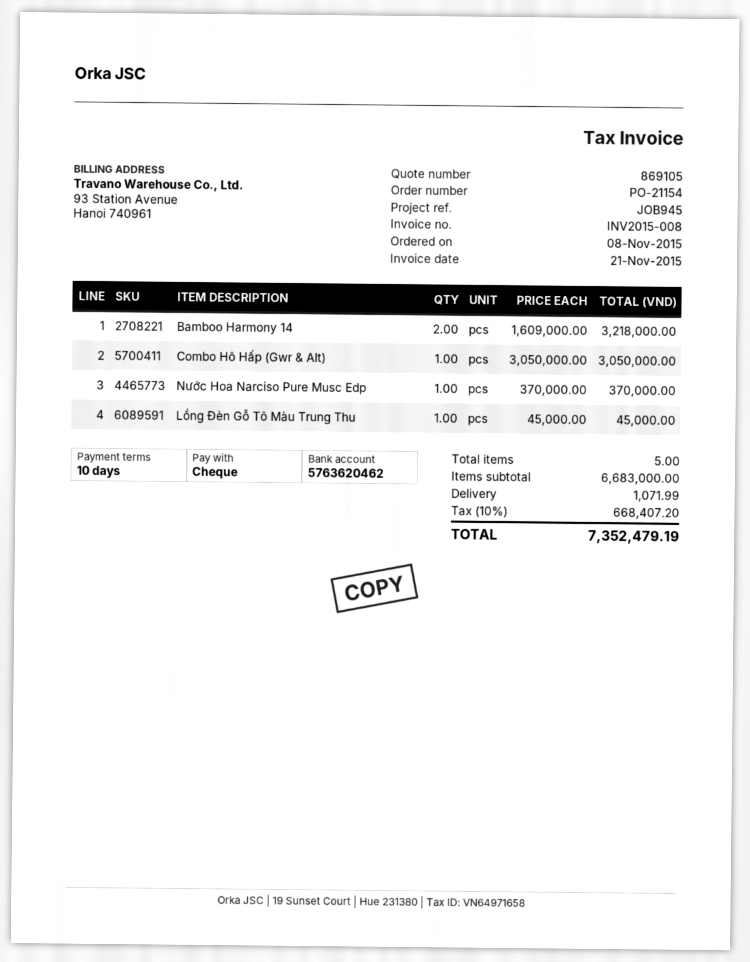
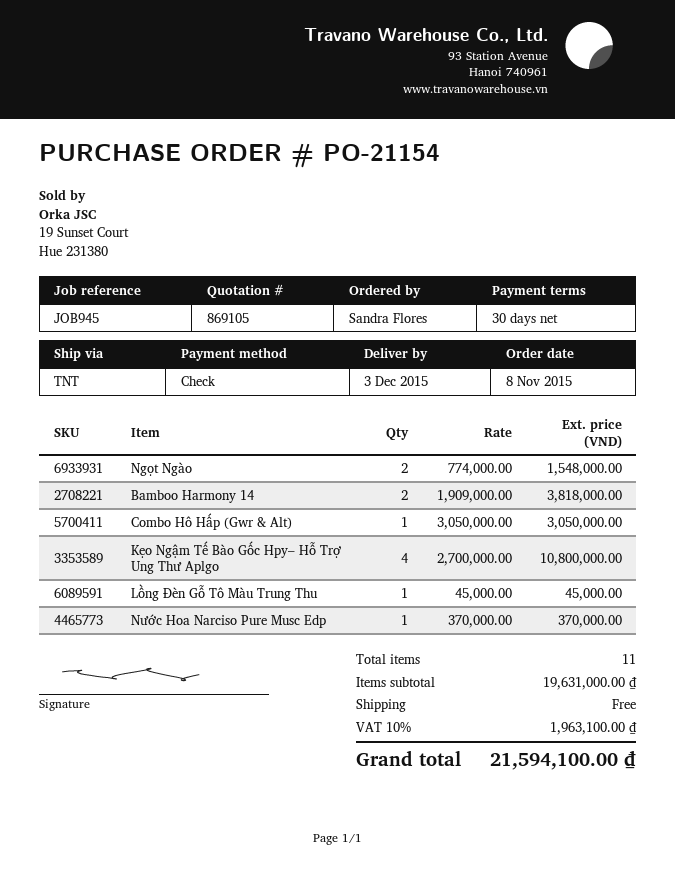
payment terms: 10 days -> 30 days
Bamboo Harmony 14: 2 x 1609000.00 = 3218000.00 -> 2 x 1909000.00 = 3818000.00
Ngọt Ngào: none -> 2 x 774000.00 = 1548000.00
Kẹo Ngậm Tế Bào Gốc Hpy– Hỗ Trợ Ung Thư Aplgo: none -> 4 x 2700000.00 = 10800000.00
total quantity: 5 -> 11
subtotal: 6683000.00 -> 19631000.00
shipping: 1071.99 -> 0.00
tax: 10% = 668407.20 -> 10% = 1963100.00
total: 7352479.19 -> 21594100.00

